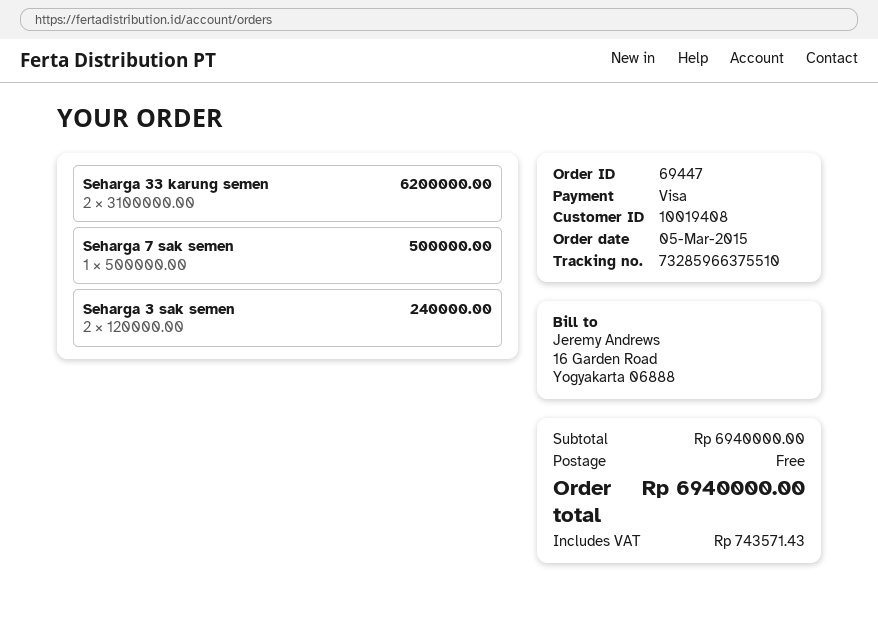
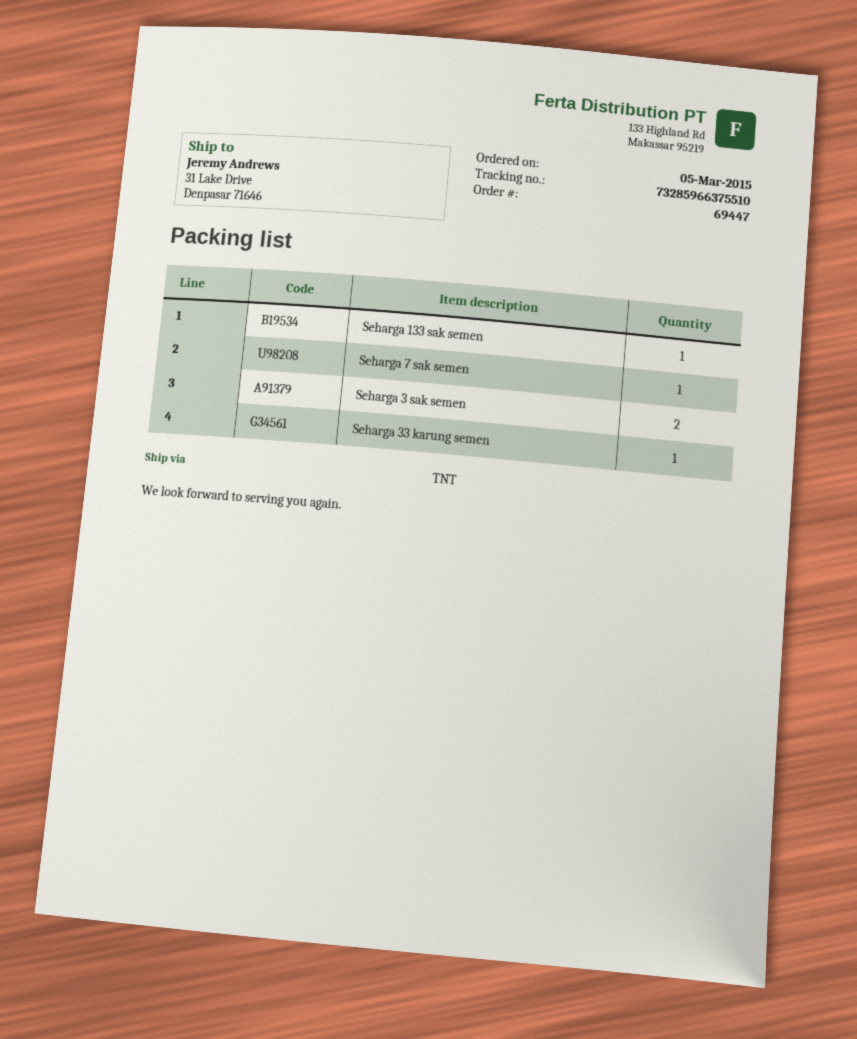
Seharga 33 karung semen: 2 -> 1
Seharga 133 sak semen: none -> 1

